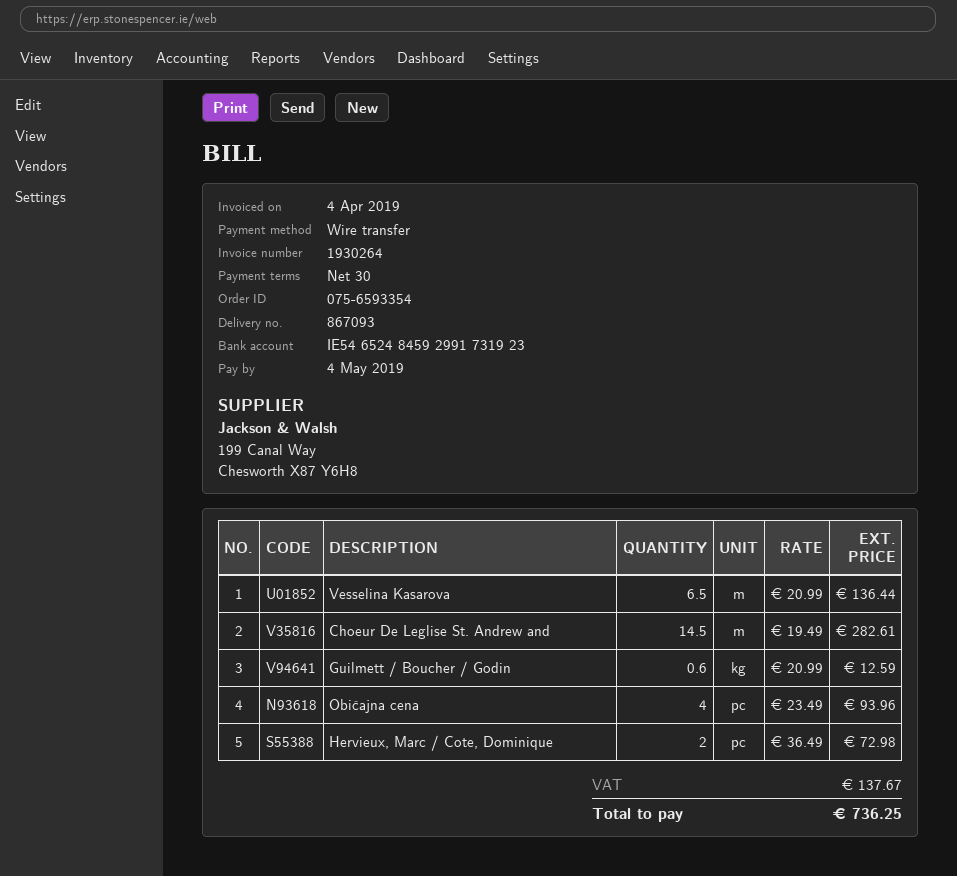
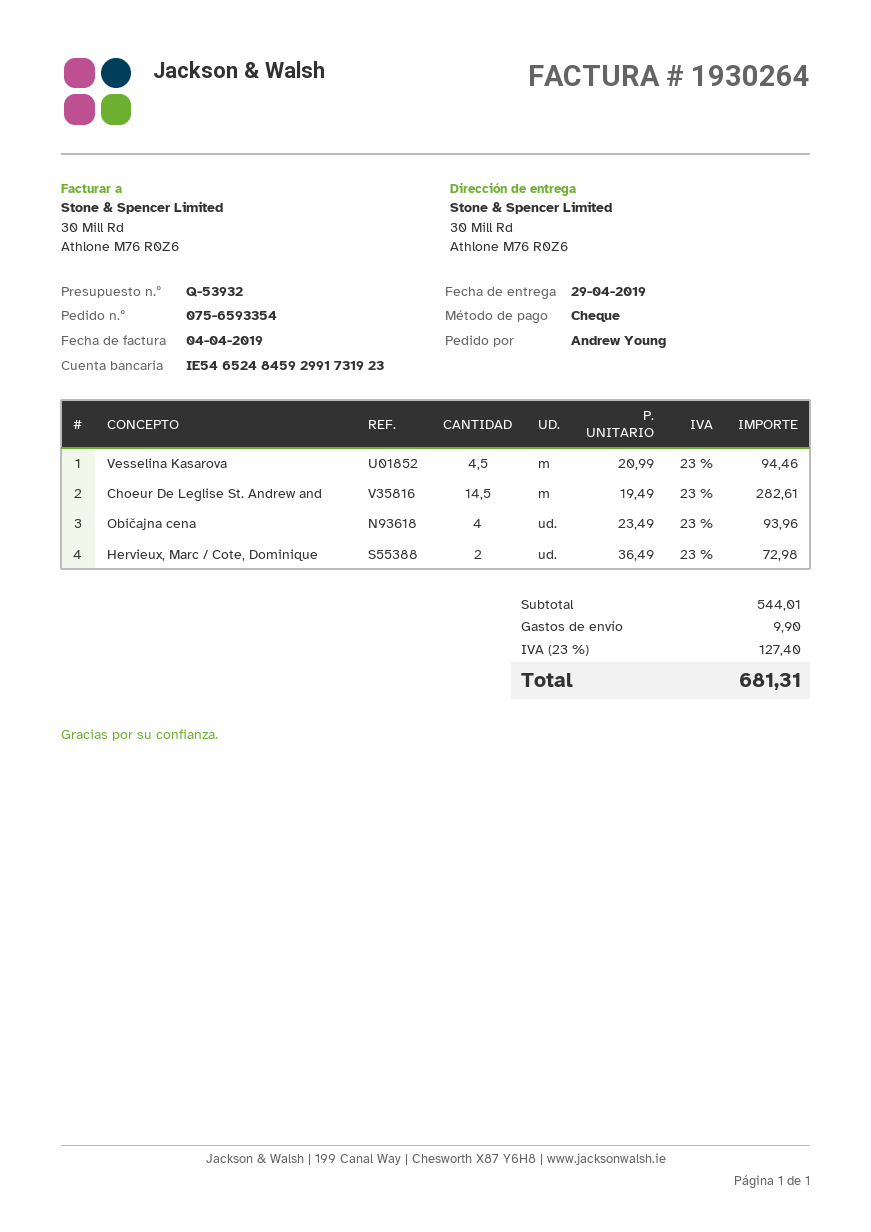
payment method: bank transfer -> cheque
Vesselina Kasarova: 6.5 x 20.99 = 136.44 -> 4.5 x 20.99 = 94.46
Guilmett / Boucher / Godin: 0.6 x 20.99 = 12.59 -> none
shipping: none -> 9.90
tax: 137.67 -> 127.40
total: 736.25 -> 681.31

